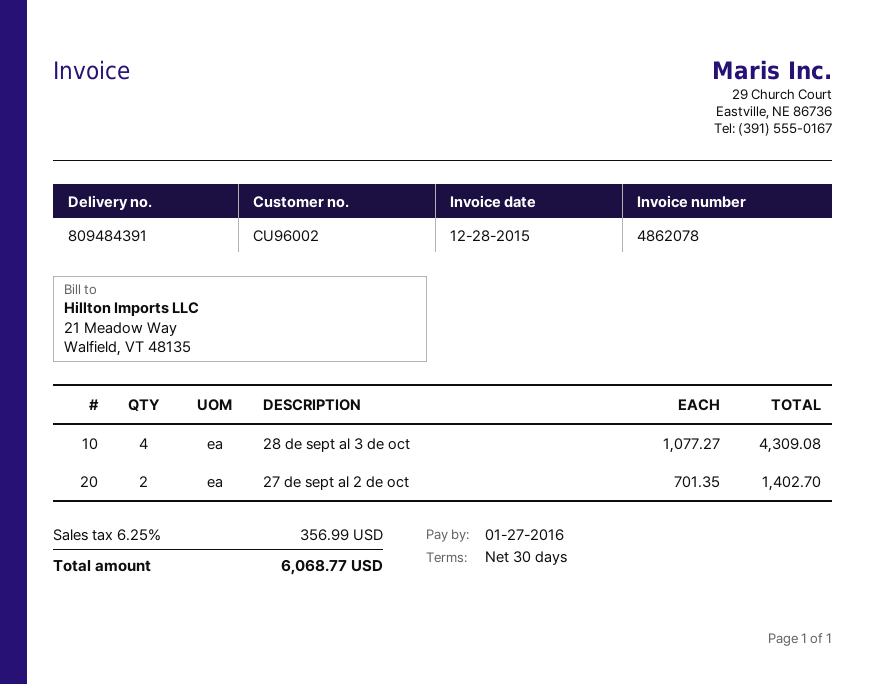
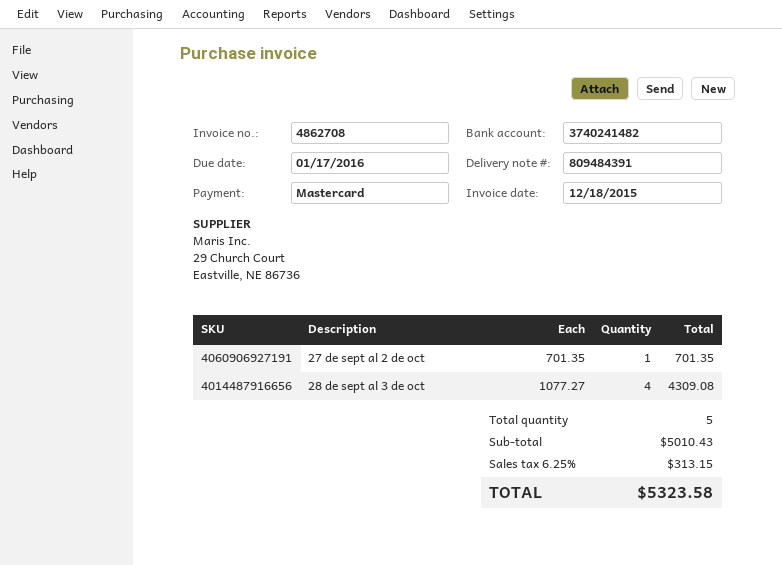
invoice number: 4862078 -> 4862708
invoice date: 2015-12-28 -> 2015-12-18
due date: 2016-01-27 -> 2016-01-17
27 de sept al 2 de oct: 2 x 701.35 = 1402.70 -> 1 x 701.35 = 701.35
tax: 6.25% = 356.99 -> 6.25% = 313.15
total: 6068.77 -> 5323.58

